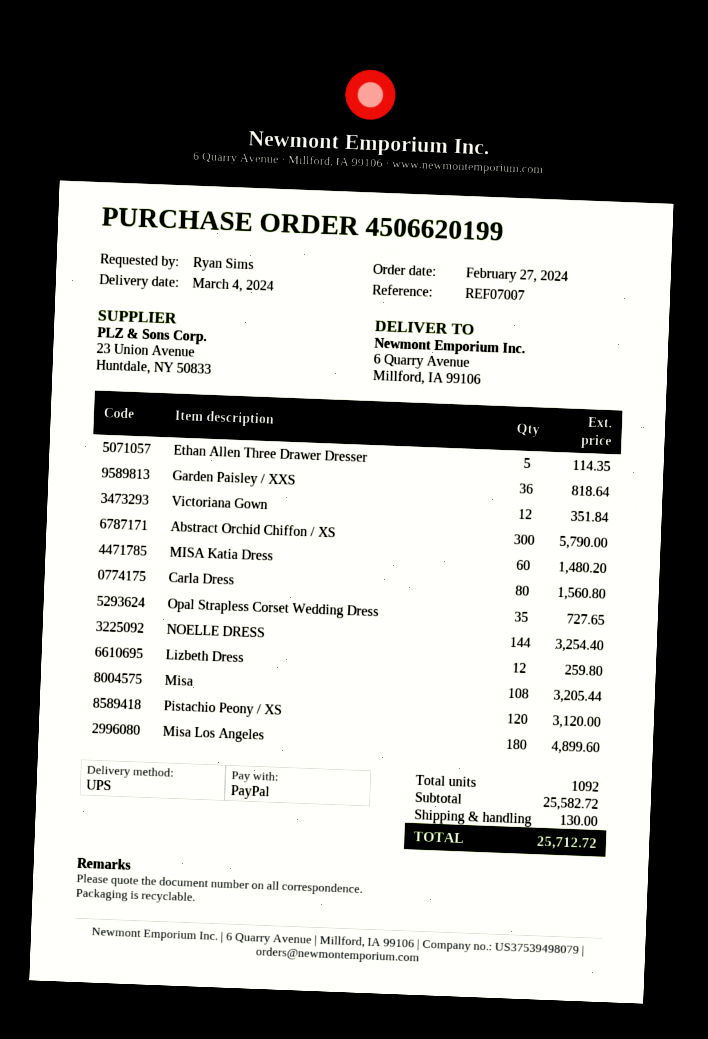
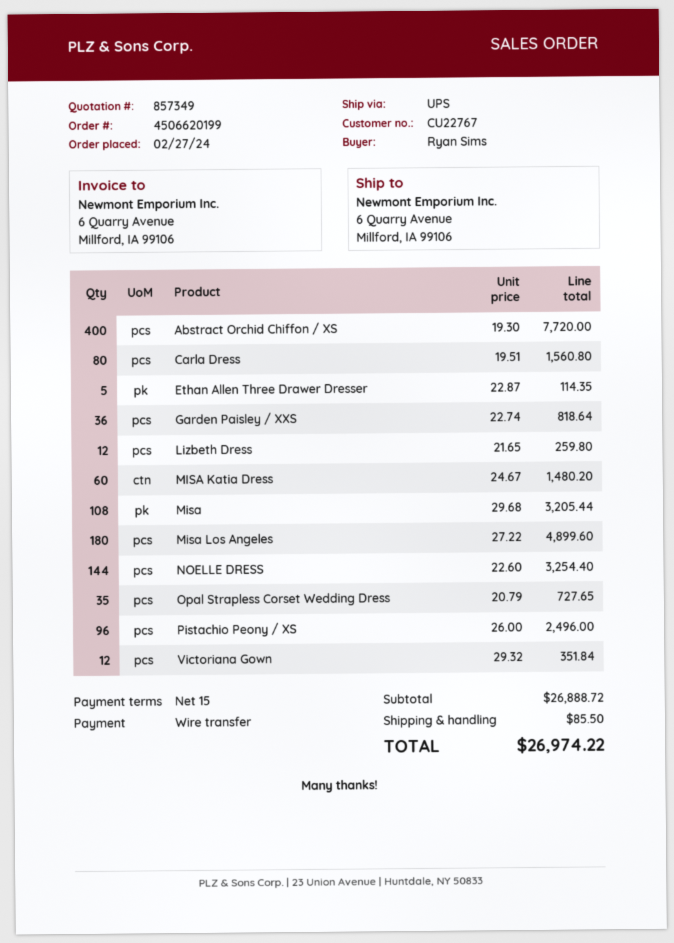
payment method: PayPal -> bank transfer
Abstract Orchid Chiffon / XS: 300 for 5790.00 -> 400 for 7720.00
Pistachio Peony / XS: 120 for 3120.00 -> 96 for 2496.00
subtotal: 25582.72 -> 26888.72
shipping: 130.00 -> 85.50
total: 25712.72 -> 26974.22

